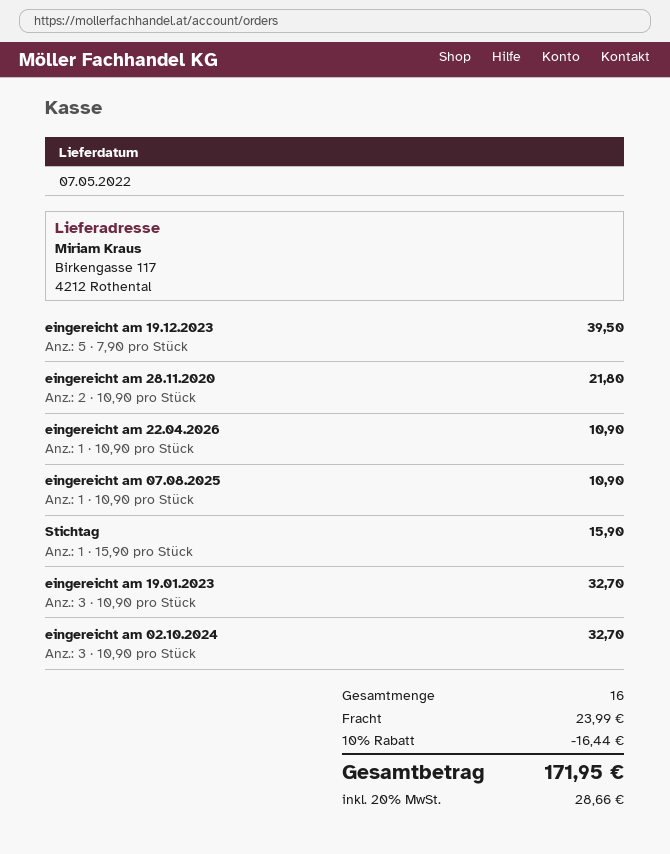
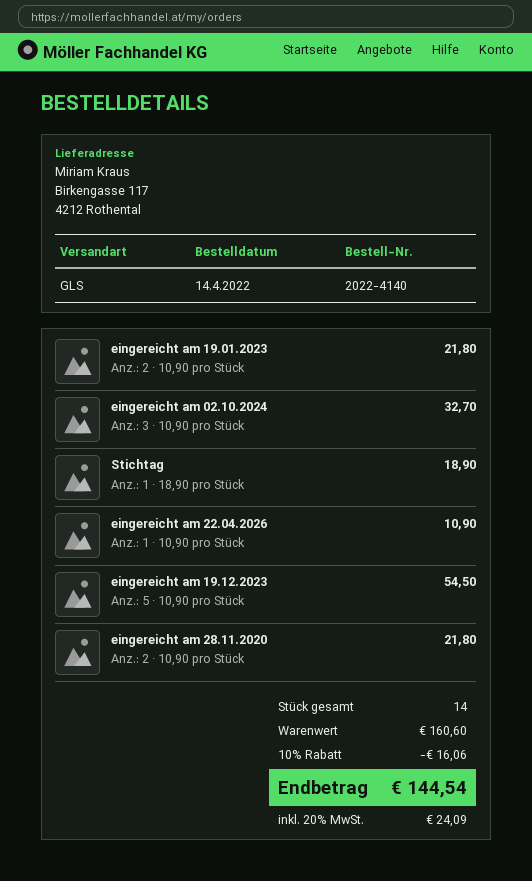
eingereicht am 19.12.2023: 5 x 7.90 = 39.50 -> 5 x 10.90 = 54.50
eingereicht am 07.08.2025: 1 x 10.90 = 10.90 -> none
Stichtag: 1 x 15.90 = 15.90 -> 1 x 18.90 = 18.90
eingereicht am 19.01.2023: 3 x 10.90 = 32.70 -> 2 x 10.90 = 21.80
total quantity: 16 -> 14
discount: 10% = 16.44 -> 10% = 16.06
shipping: 23.99 -> none
tax: 20% = 28.66 -> 20% = 24.09
total: 171.95 -> 144.54

